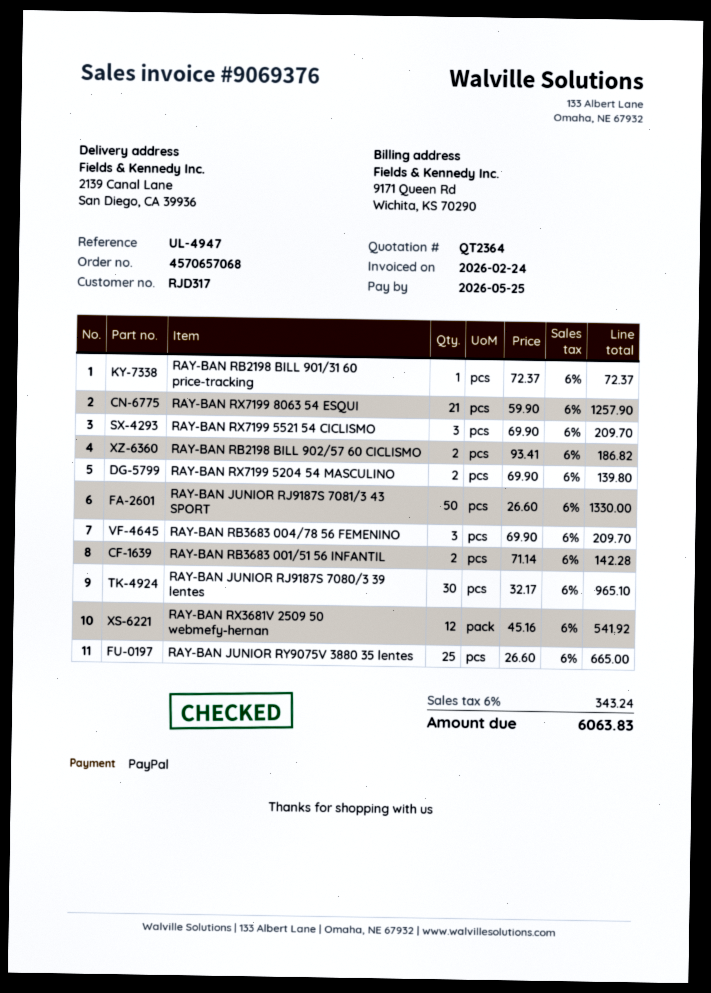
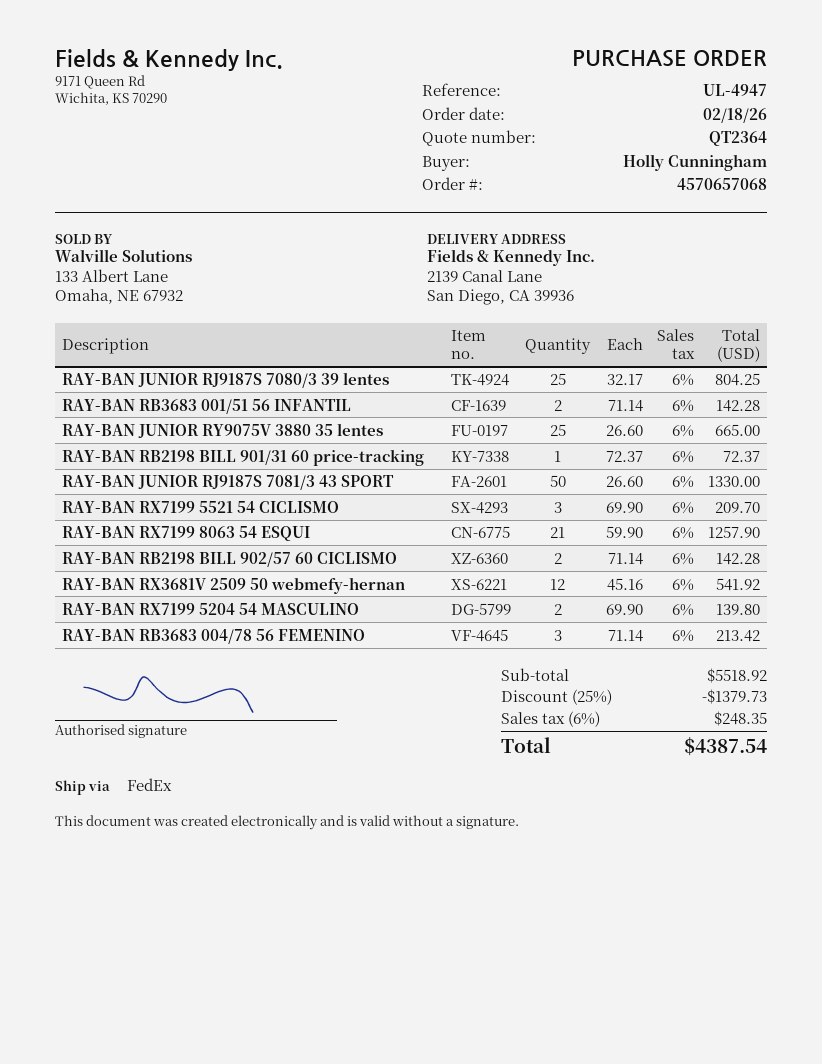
RAY-BAN RB2198 BILL 902/57 60 CICLISMO: 2 x 93.41 = 186.82 -> 2 x 71.14 = 142.28
RAY-BAN RB3683 004/78 56 FEMENINO: 3 x 69.90 = 209.70 -> 3 x 71.14 = 213.42
RAY-BAN JUNIOR RJ9187S 7080/3 39 lentes: 30 x 32.17 = 965.10 -> 25 x 32.17 = 804.25
discount: none -> 25% = 1379.73
tax: 6% = 343.24 -> 6% = 248.35
total: 6063.83 -> 4387.54

